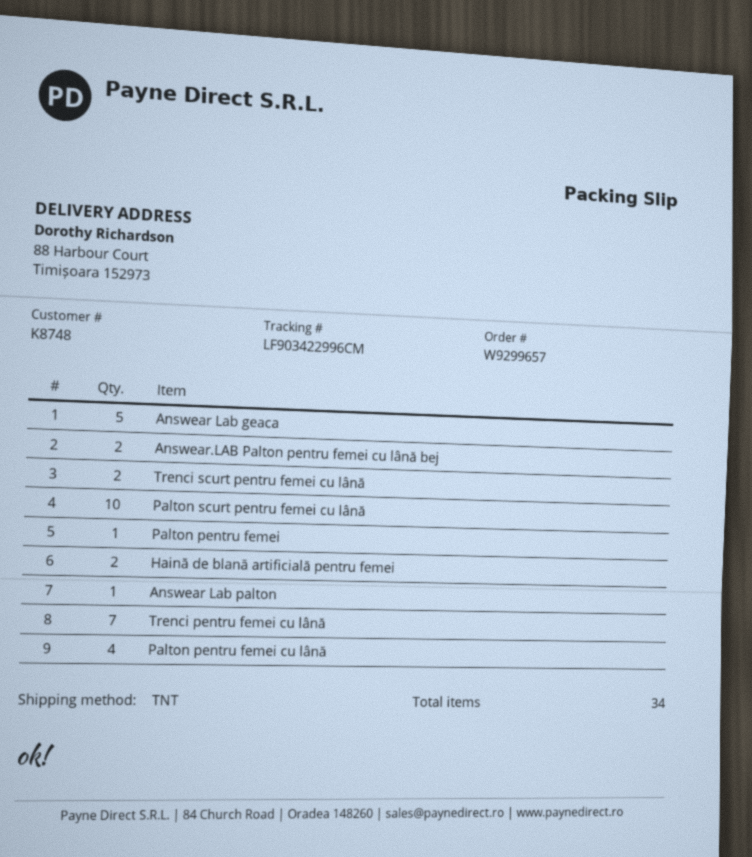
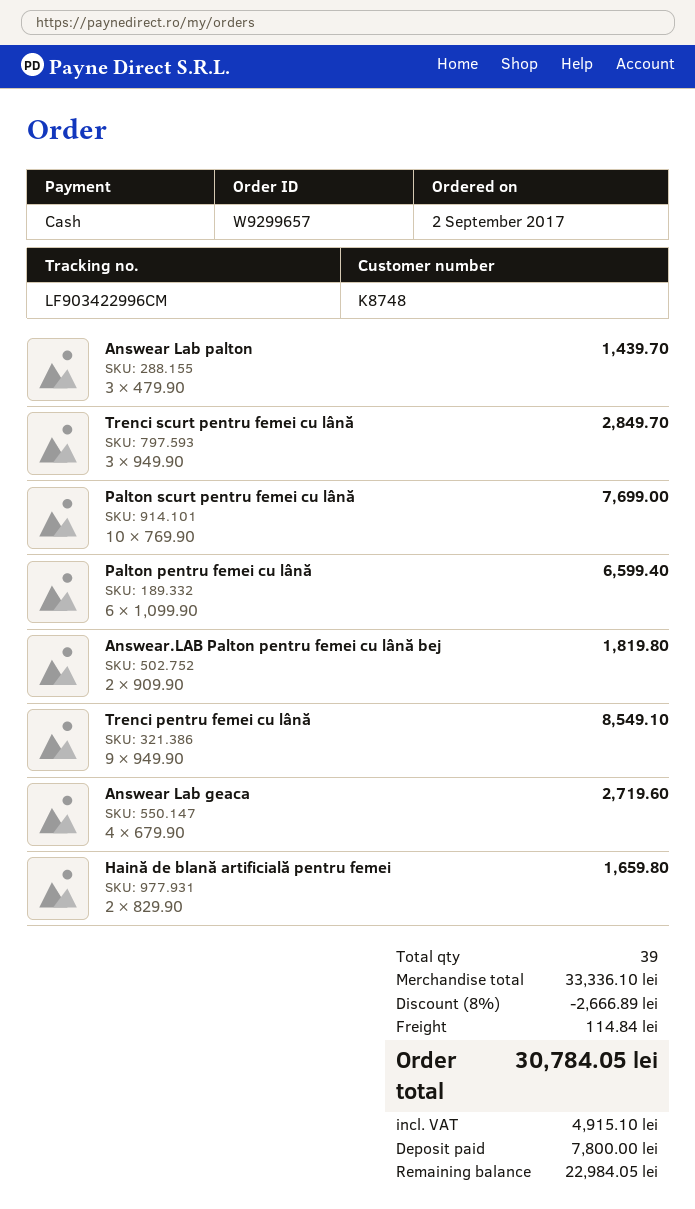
Answear Lab geaca: 5 -> 4
Trenci scurt pentru femei cu lână: 2 -> 3
Palton pentru femei: 1 -> none
Answear Lab palton: 1 -> 3
Trenci pentru femei cu lână: 7 -> 9
Palton pentru femei cu lână: 4 -> 6
total quantity: 34 -> 39

